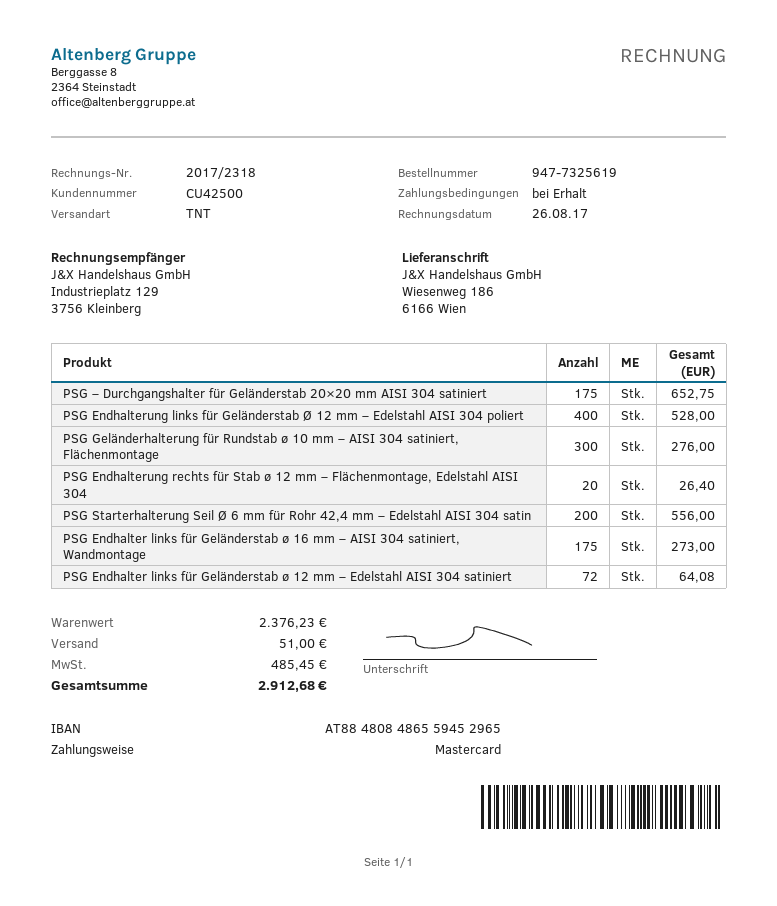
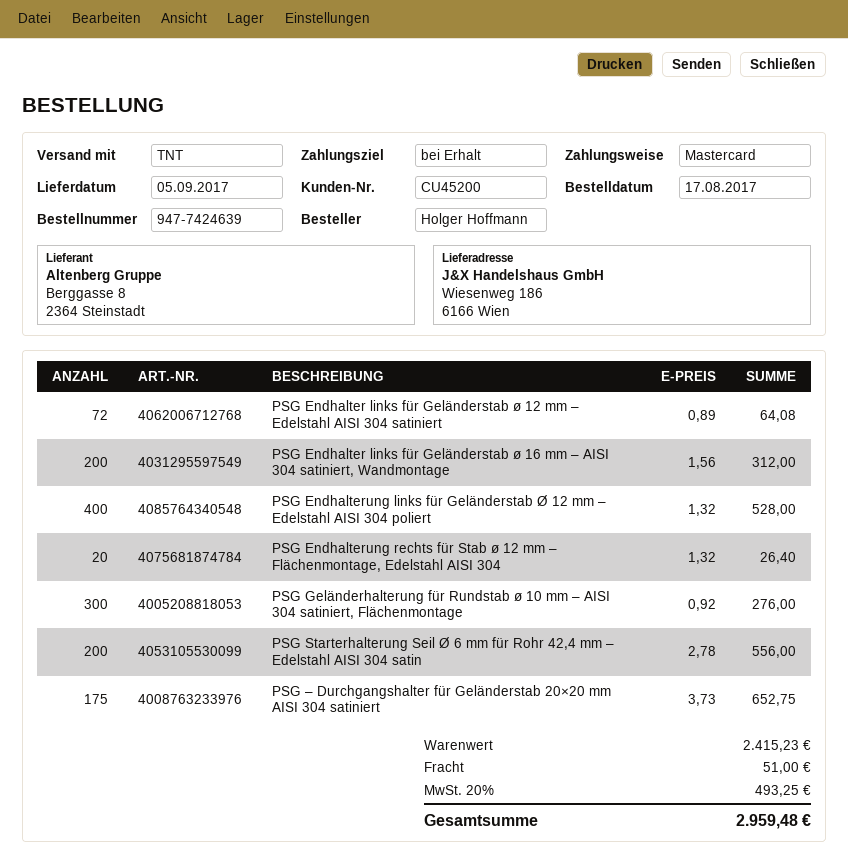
order number: 947-7325619 -> 947-7424639
customer number: CU42500 -> CU45200
PSG Endhalter links für Geländerstab ø 16 mm – AISI 304 satiniert, Wandmontage: 175 for 273.00 -> 200 for 312.00
subtotal: 2376.23 -> 2415.23
tax: 485.45 -> 493.25
total: 2912.68 -> 2959.48

